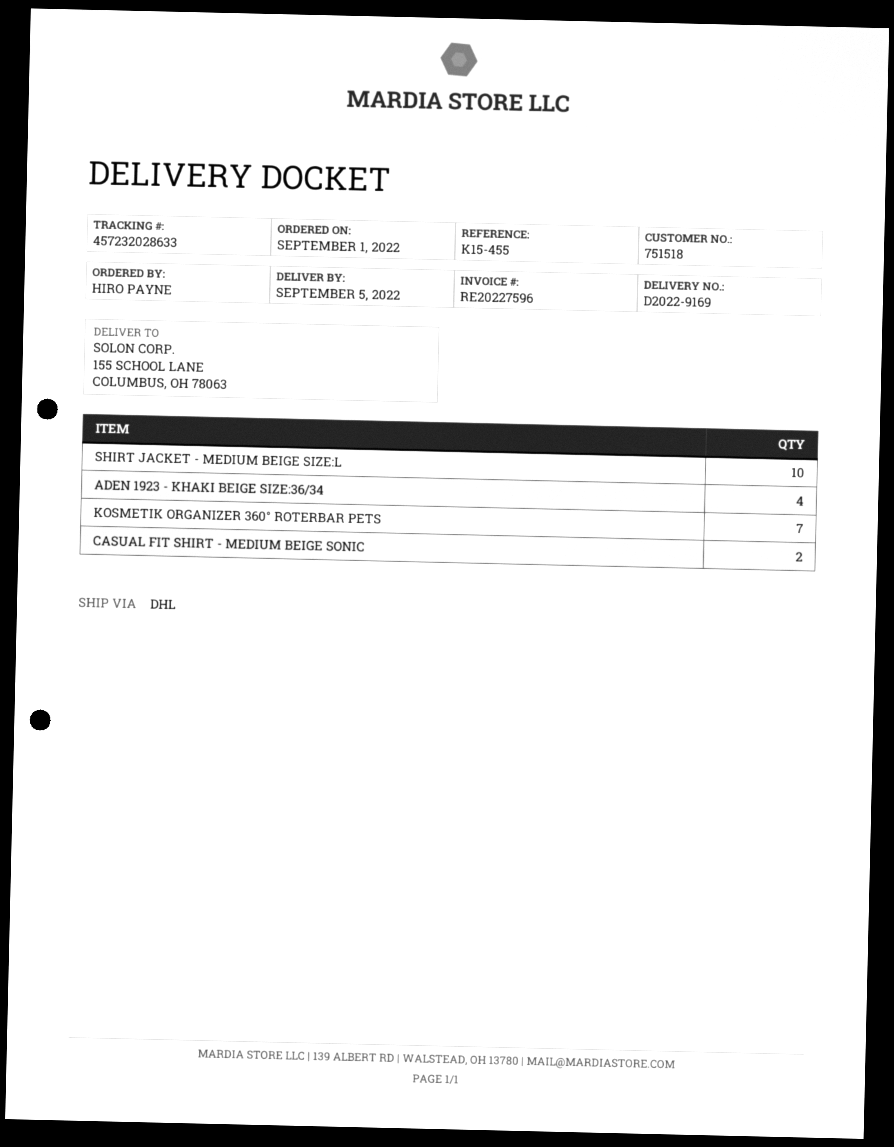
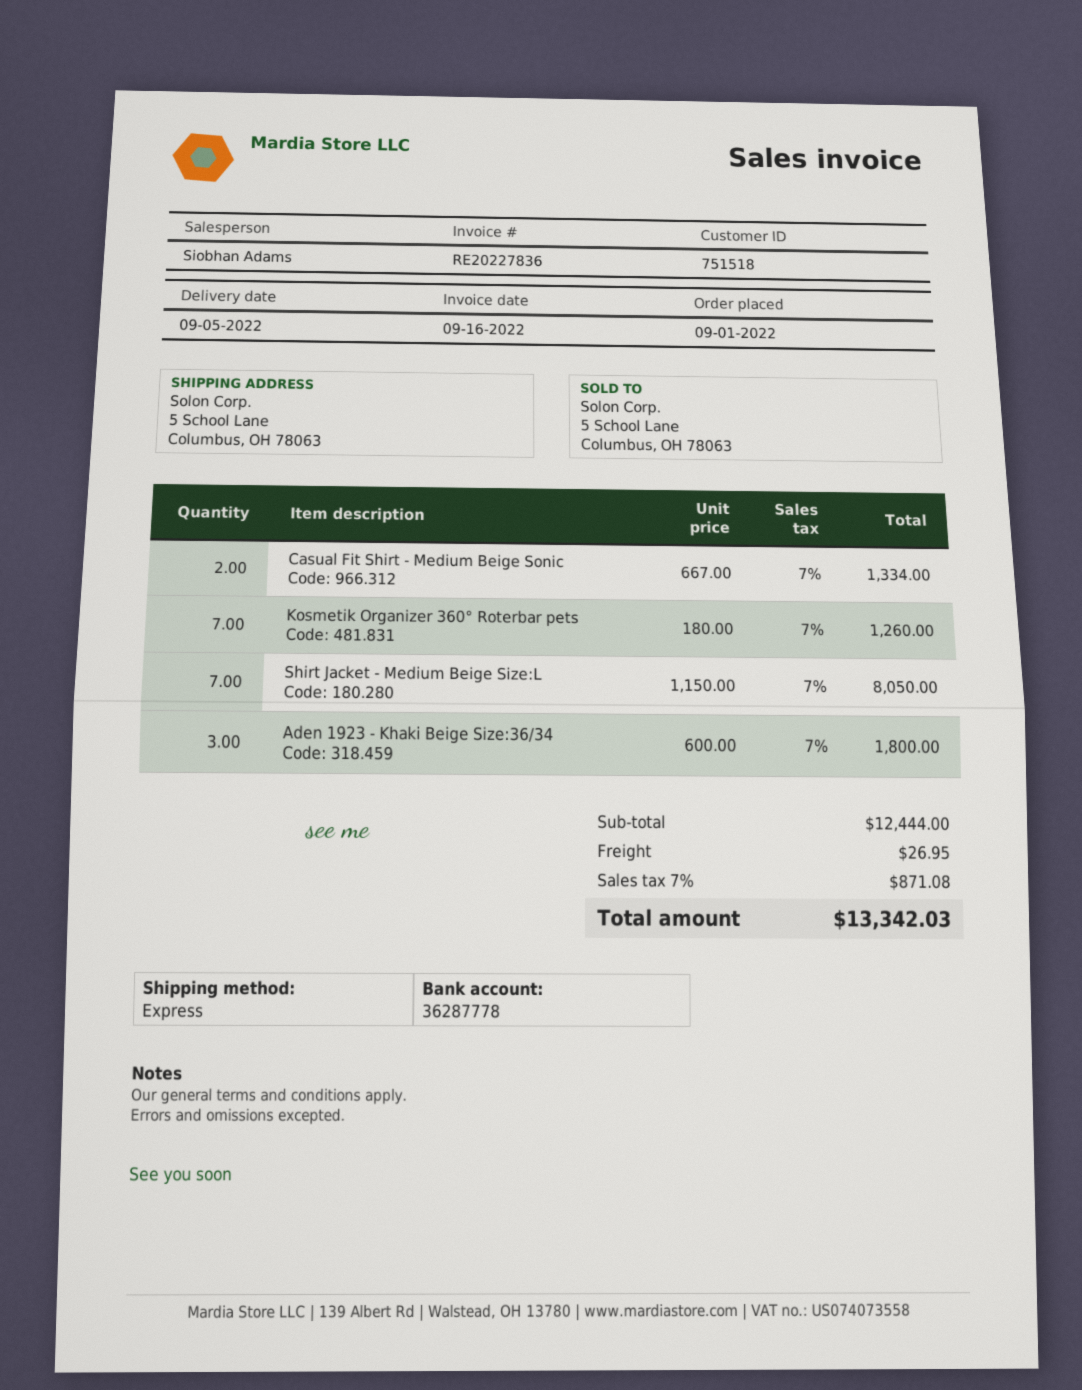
invoice number: RE20227596 -> RE20227836
shipping method: DHL -> express
ship to: 155 SCHOOL LANE, COLUMBUS, OH 78063 -> 5 School Lane, Columbus, OH 78063
SHIRT JACKET - MEDIUM BEIGE SIZE:L: 10 -> 7
ADEN 1923 - KHAKI BEIGE SIZE:36/34: 4 -> 3

